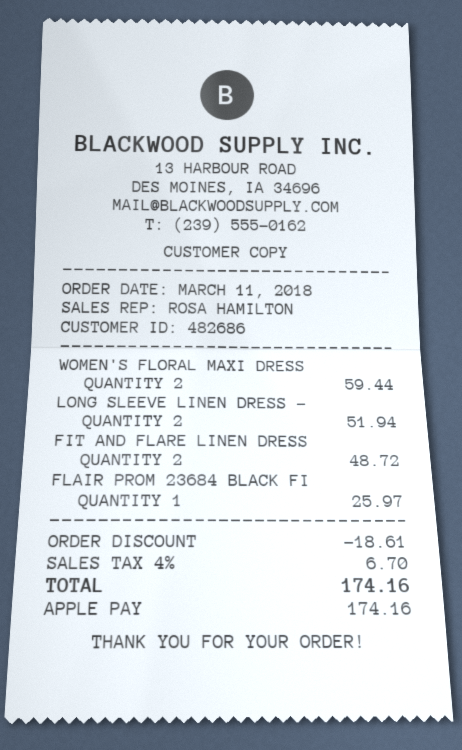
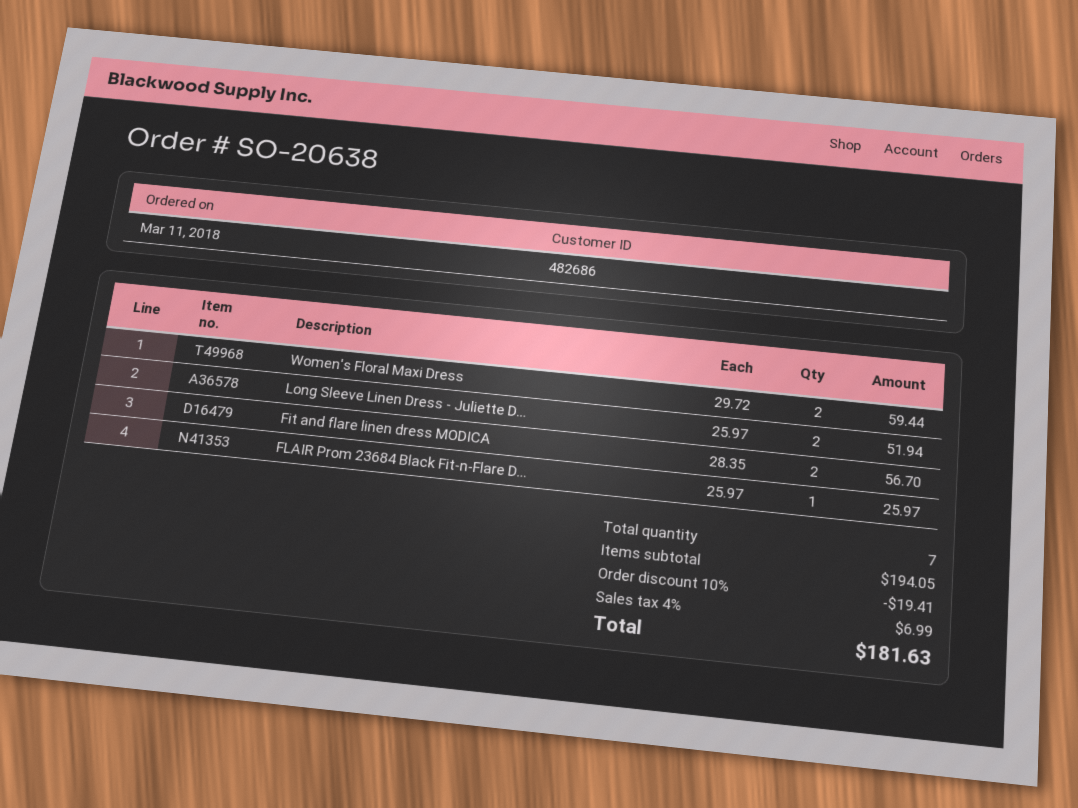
FIT AND FLARE LINEN DRESS: 2 for 48.72 -> 2 for 56.70
discount: 18.61 -> 19.41
tax: 4% = 6.70 -> 4% = 6.99
total: 174.16 -> 181.63

